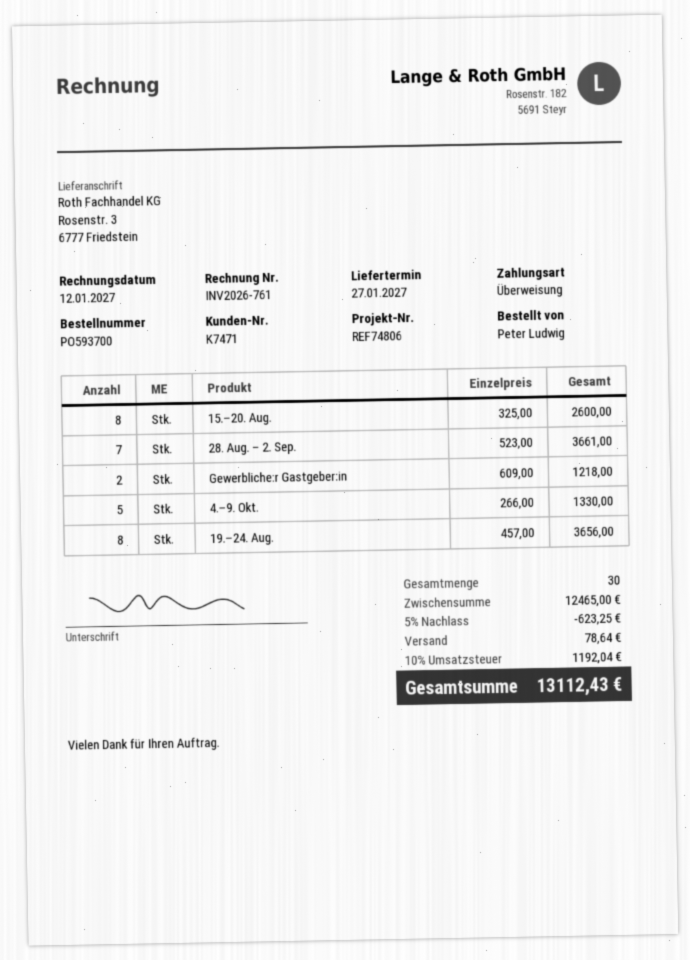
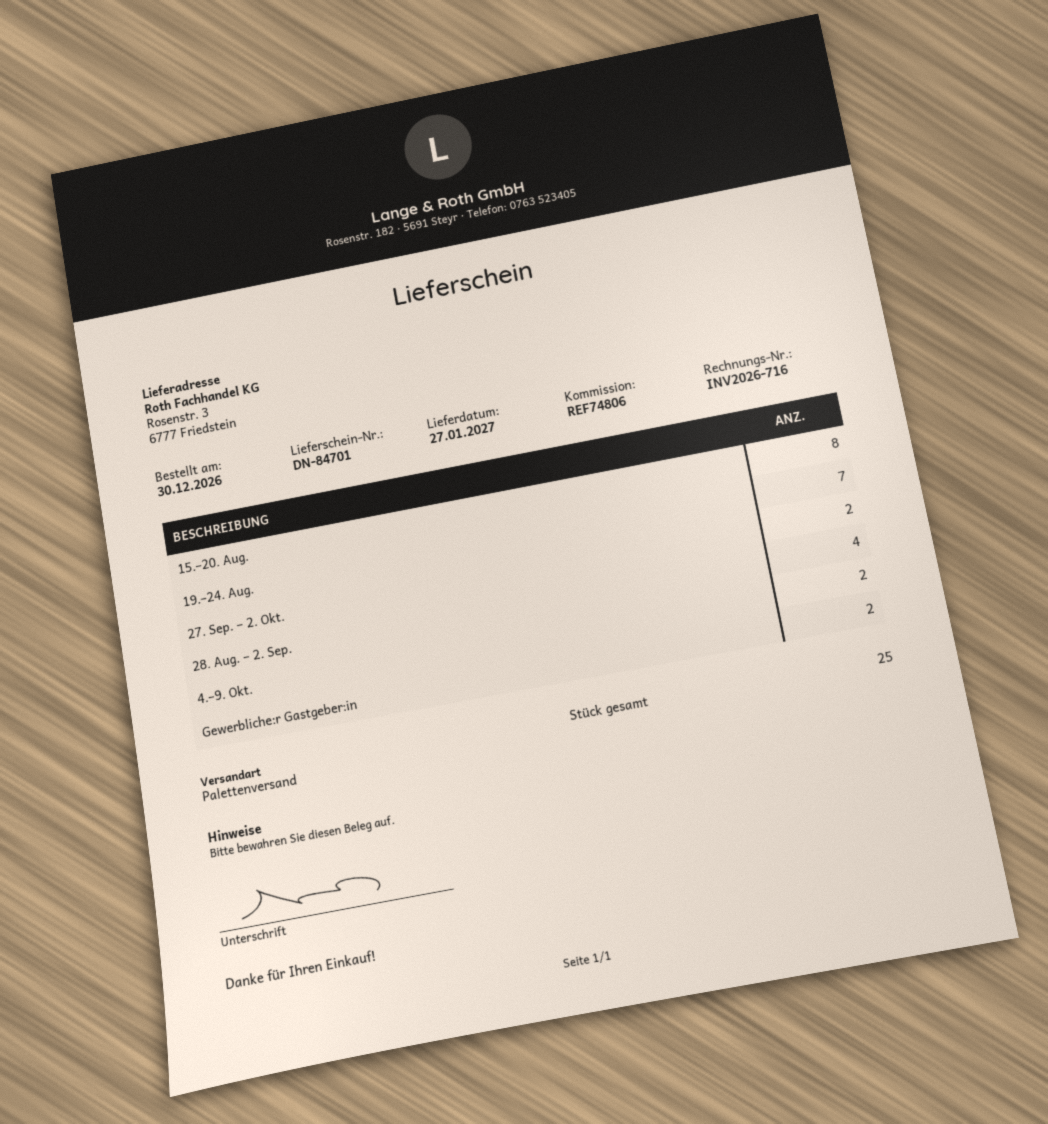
invoice number: INV2026-761 -> INV2026-716
28. Aug. – 2. Sep.: 7 -> 4
4.–9. Okt.: 5 -> 2
19.–24. Aug.: 8 -> 7
27. Sep. – 2. Okt.: none -> 2
total quantity: 30 -> 25

